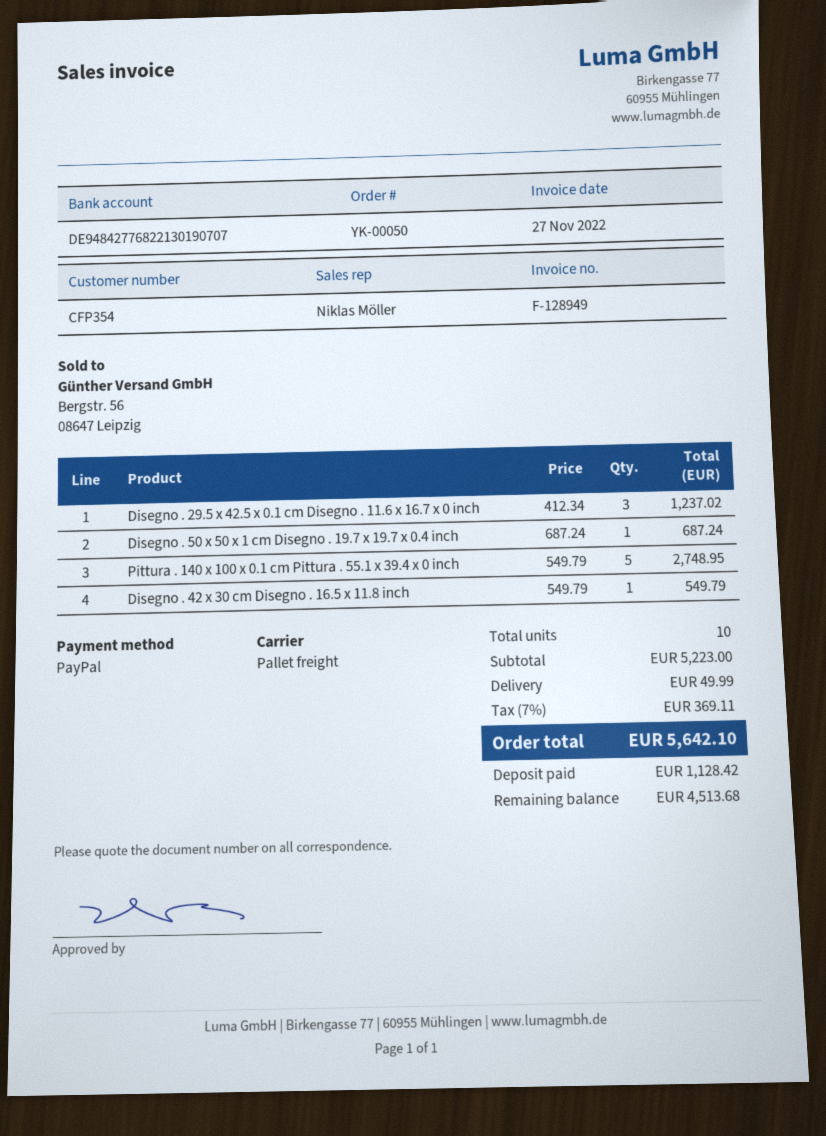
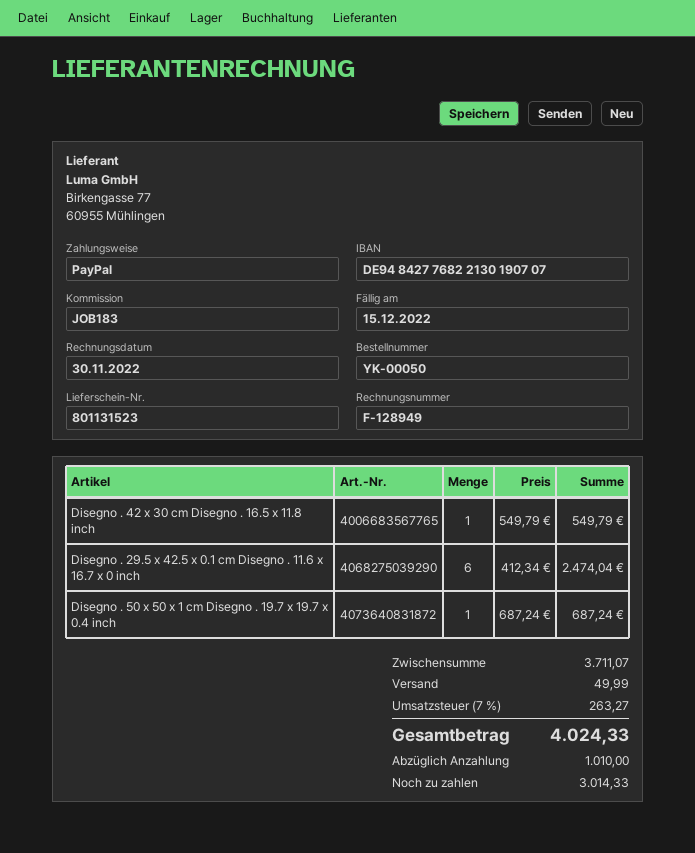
invoice date: 2022-11-27 -> 2022-11-30
Disegno . 29.5 x 42.5 x 0.1 cm Disegno . 11.6 x 16.7 x 0 inch: 3 x 412.34 = 1237.02 -> 6 x 412.34 = 2474.04
Pittura . 140 x 100 x 0.1 cm Pittura . 55.1 x 39.4 x 0 inch: 5 x 549.79 = 2748.95 -> none
subtotal: 5223.00 -> 3711.07
tax: 7% = 369.11 -> 7% = 263.27
total: 5642.10 -> 4024.33
deposit: 1128.42 -> 1010.00
balance: 4513.68 -> 3014.33

